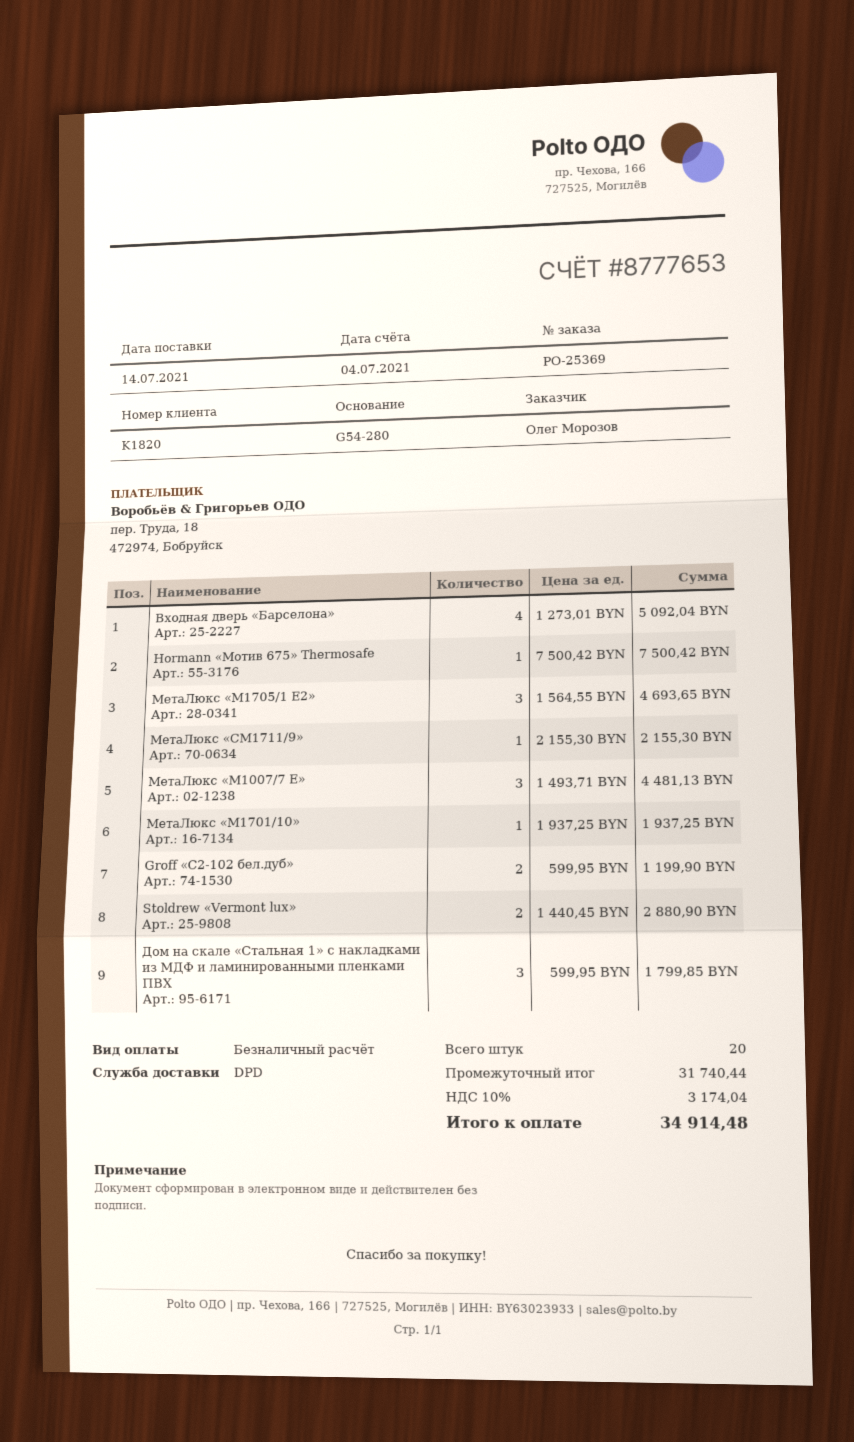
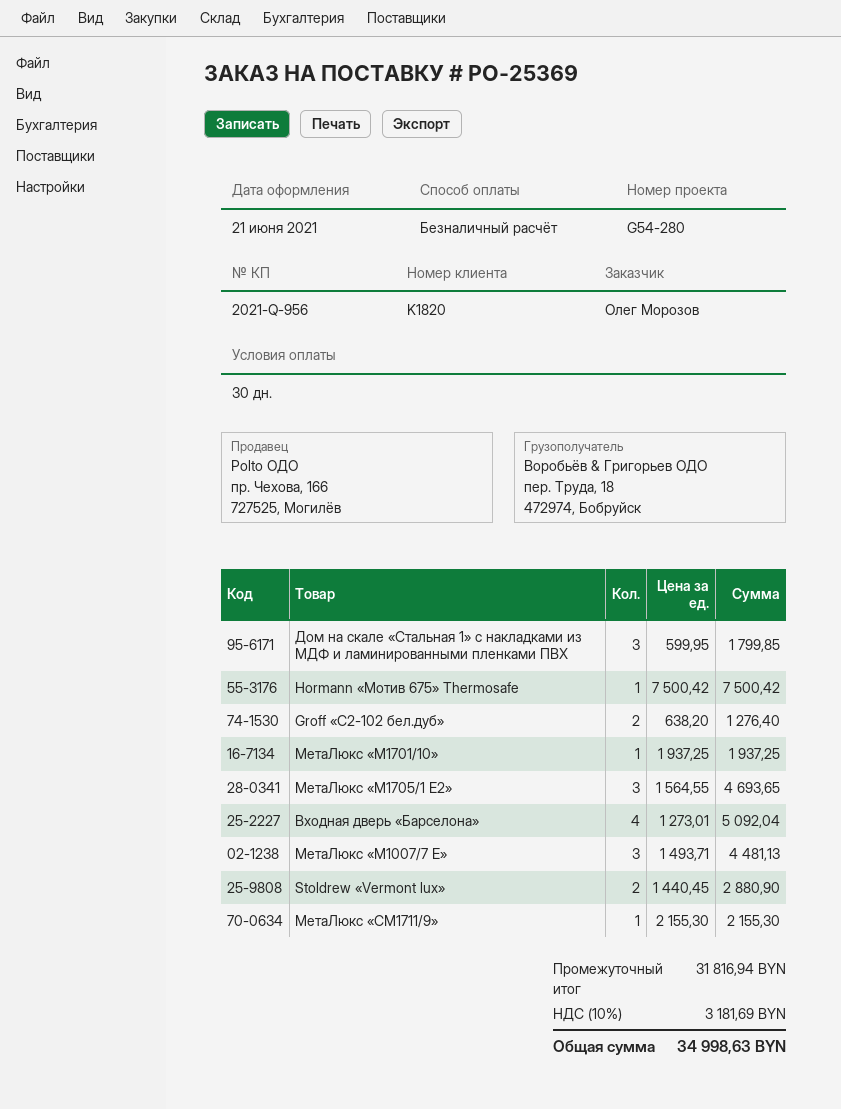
Groff «C2-102 бел.дуб»: 2 x 599.95 = 1199.90 -> 2 x 638.20 = 1276.40
subtotal: 31740.44 -> 31816.94
tax: 10% = 3174.04 -> 10% = 3181.69
total: 34914.48 -> 34998.63

